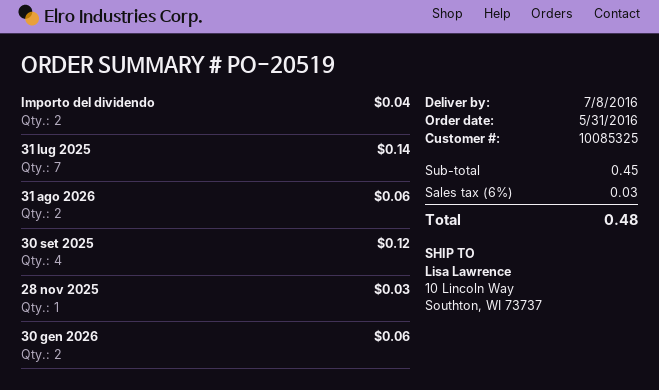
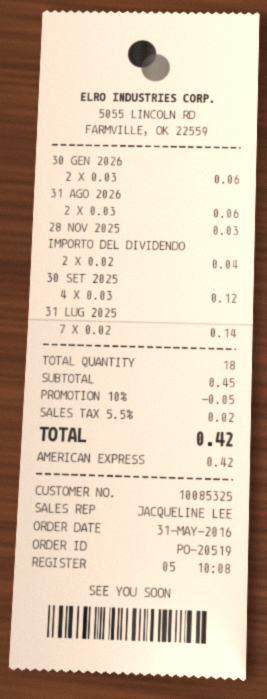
discount: none -> 10% = 0.05
tax: 6% = 0.03 -> 5.5% = 0.02
total: 0.48 -> 0.42

